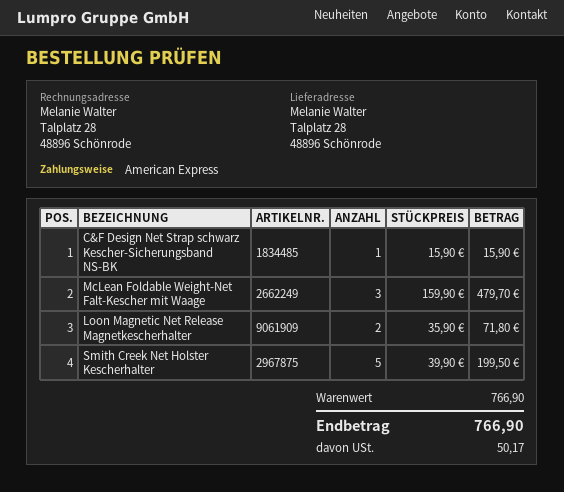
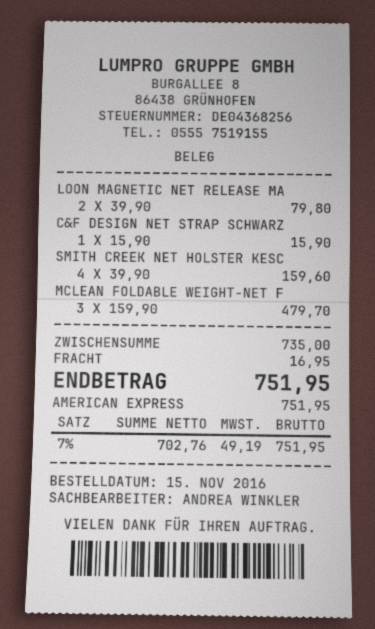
Loon Magnetic Net Release Magnetkescherhalter: 2 x 35.90 = 71.80 -> 2 x 39.90 = 79.80
Smith Creek Net Holster Kescherhalter: 5 x 39.90 = 199.50 -> 4 x 39.90 = 159.60
subtotal: 766.90 -> 735.00
shipping: none -> 16.95
tax: 50.17 -> 49.19
total: 766.90 -> 751.95

